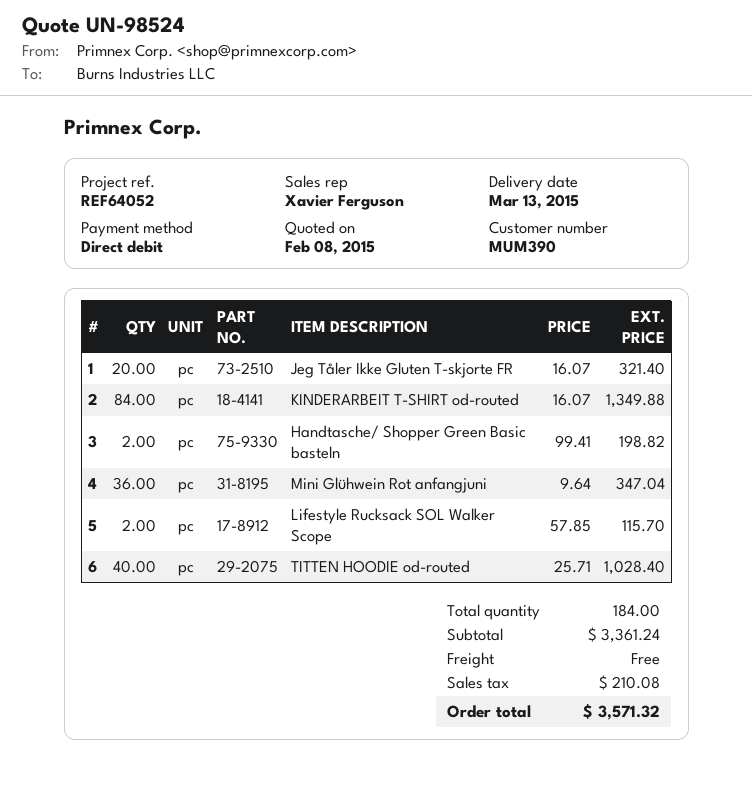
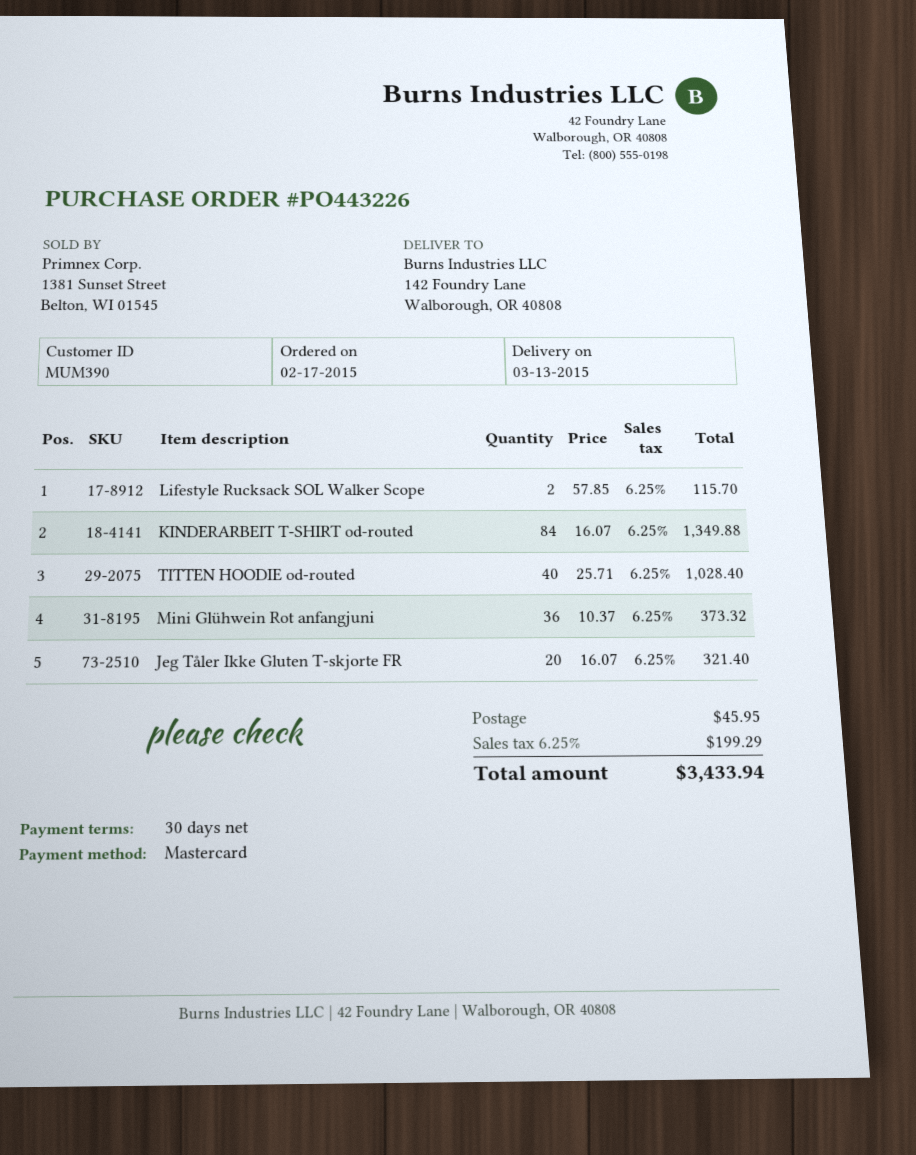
payment method: direct debit -> Mastercard
Handtasche/ Shopper Green Basic basteln: 2 x 99.41 = 198.82 -> none
Mini Glühwein Rot anfangjuni: 36 x 9.64 = 347.04 -> 36 x 10.37 = 373.32
shipping: 0.00 -> 45.95
tax: 210.08 -> 199.29
total: 3571.32 -> 3433.94

